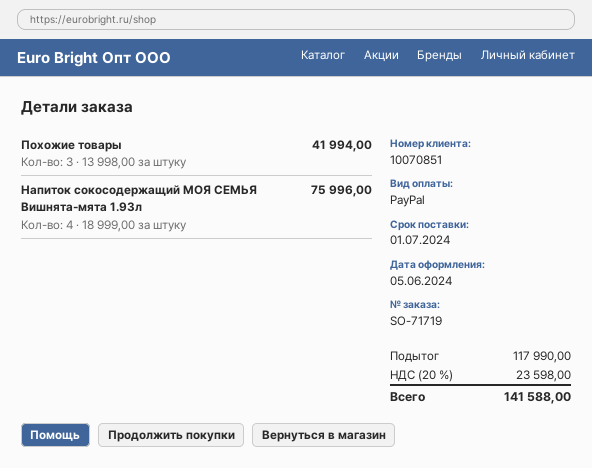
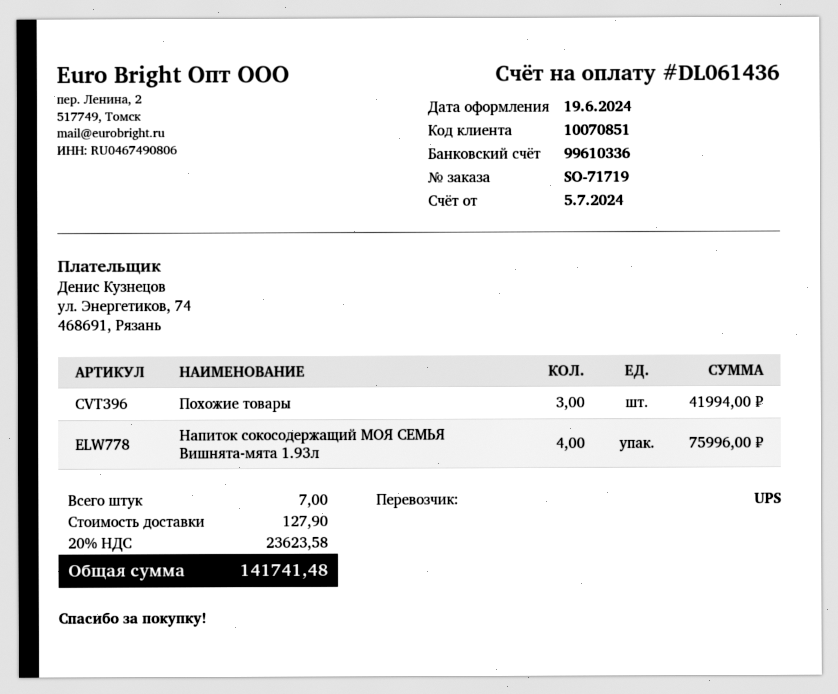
order date: 2024-06-05 -> 2024-06-19
shipping: none -> 127.90
tax: 20% = 23598.00 -> 20% = 23623.58
total: 141588.00 -> 141741.48

